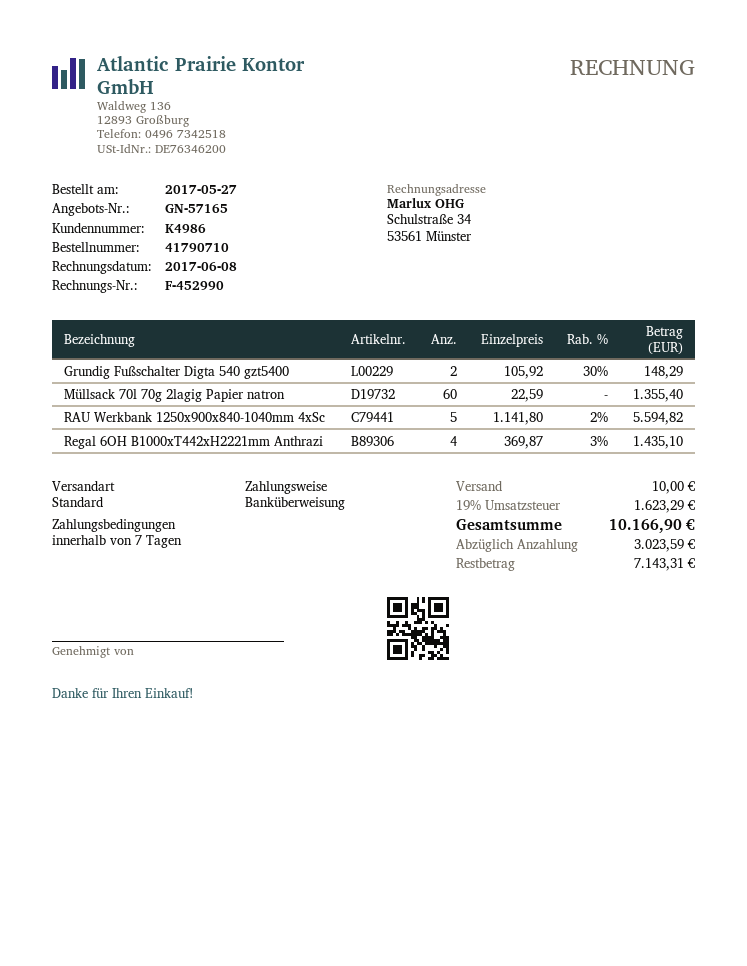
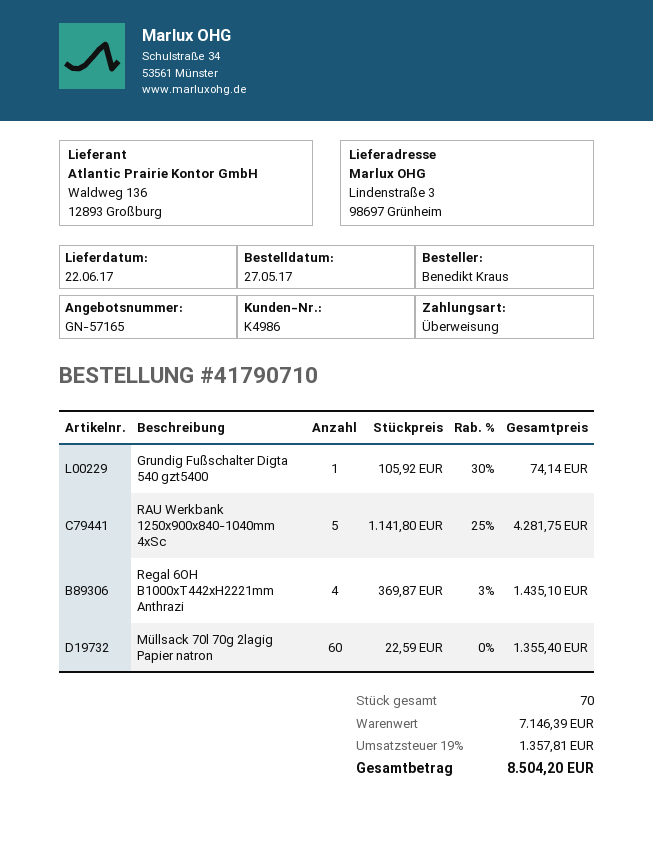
Grundig Fußschalter Digta 540 gzt5400: 2 x 105.92 - 30% = 148.29 -> 1 x 105.92 - 30% = 74.14
RAU Werkbank 1250x900x840-1040mm 4xSc: 5 x 1141.80 - 2% = 5594.82 -> 5 x 1141.80 - 25% = 4281.75
shipping: 10.00 -> none
tax: 19% = 1623.29 -> 19% = 1357.81
total: 10166.90 -> 8504.20

